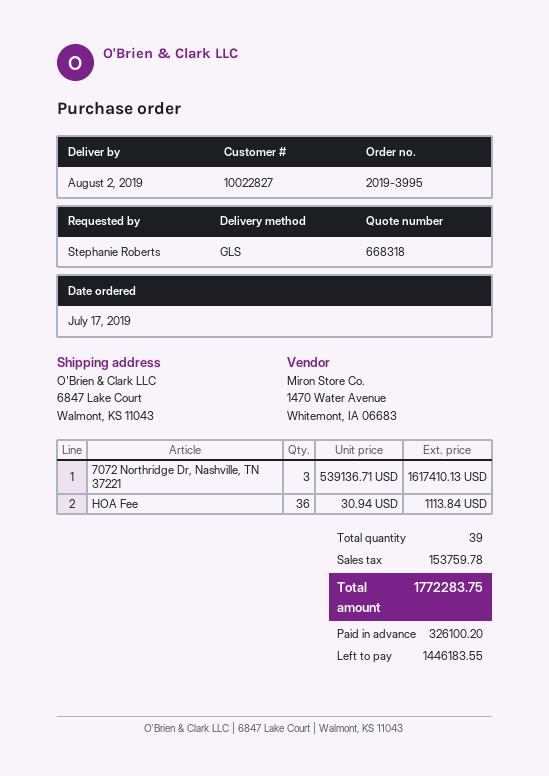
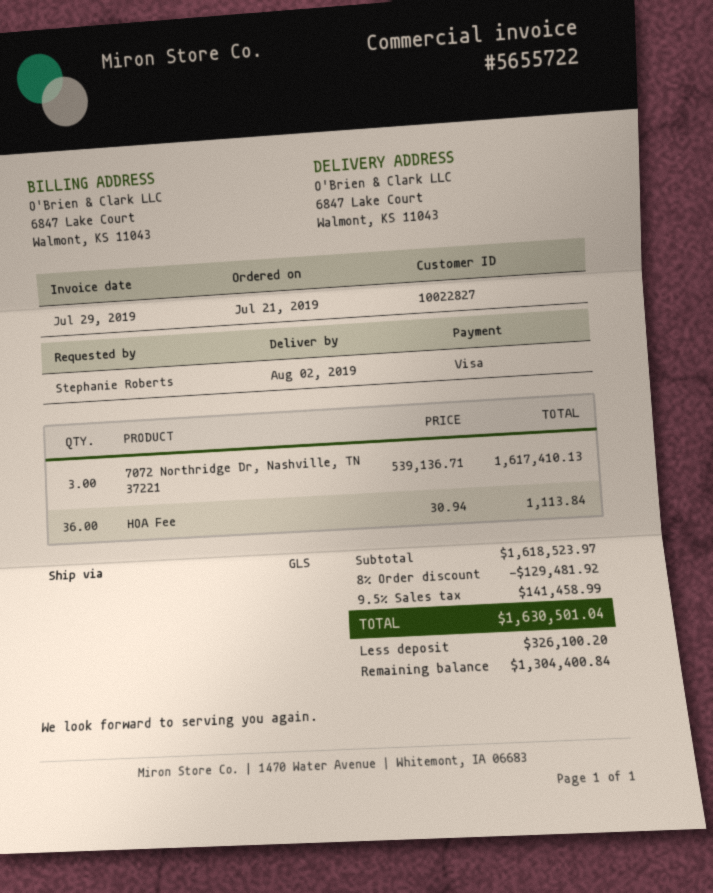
order date: 2019-07-17 -> 2019-07-21
discount: none -> 8% = 129481.92
tax: 153759.78 -> 141458.99
total: 1772283.75 -> 1630501.04
balance: 1446183.55 -> 1304400.84

